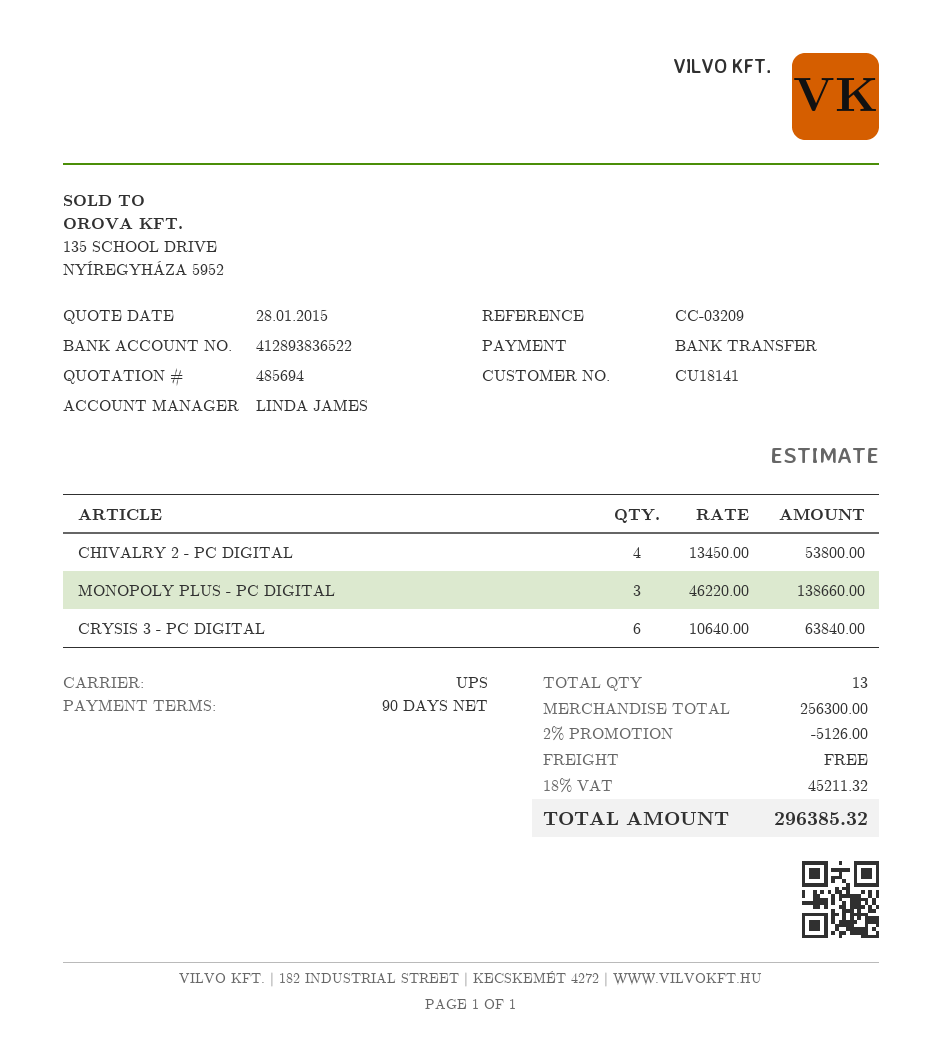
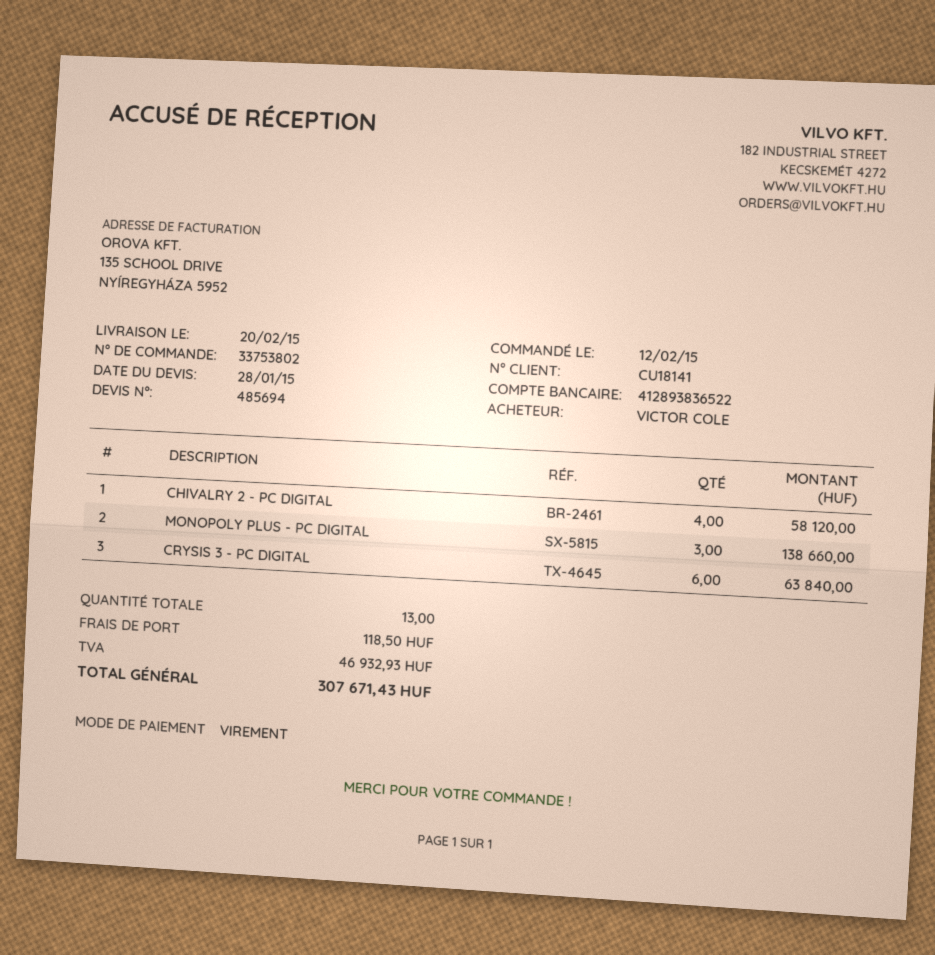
CHIVALRY 2 - PC DIGITAL: 4 for 53800.00 -> 4 for 58120.00
discount: 2% = 5126.00 -> none
shipping: 0.00 -> 118.50
tax: 45211.32 -> 46932.93
total: 296385.32 -> 307671.43

